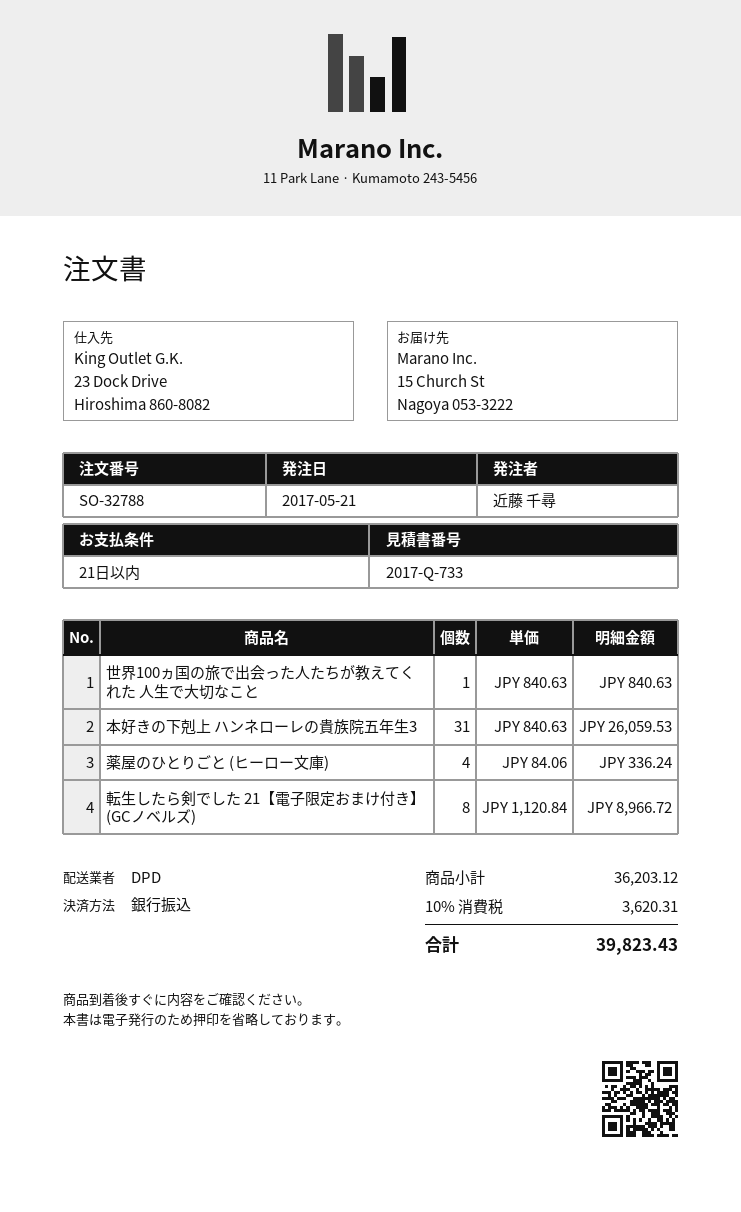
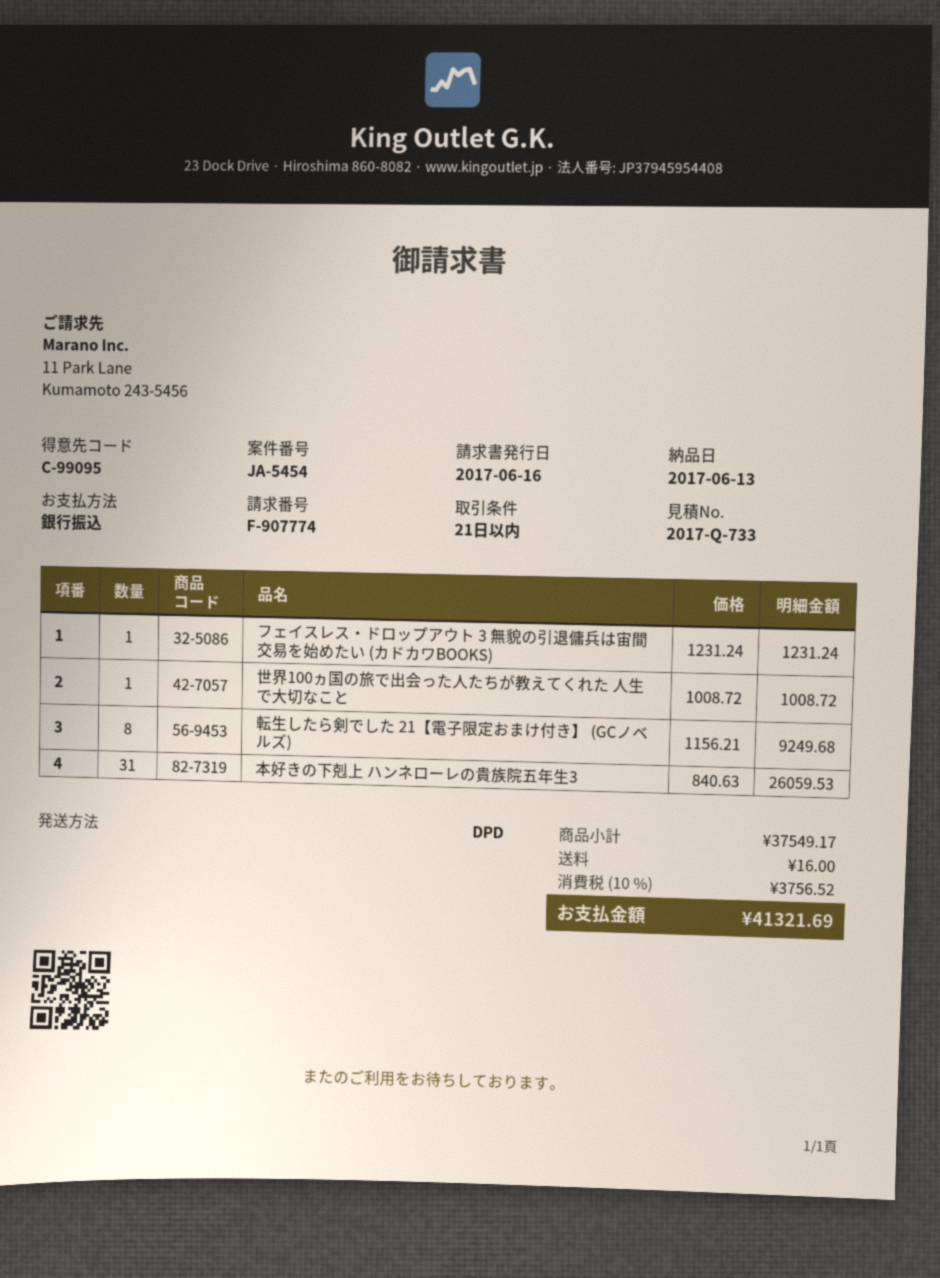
世界100ヵ国の旅で出会った人たちが教えてくれた 人生で大切なこと: 1 x 840.63 = 840.63 -> 1 x 1008.72 = 1008.72
薬屋のひとりごと (ヒーロー文庫): 4 x 84.06 = 336.24 -> none
転生したら剣でした 21【電子限定おまけ付き】 (GCノベルズ): 8 x 1120.84 = 8966.72 -> 8 x 1156.21 = 9249.68
フェイスレス・ドロップアウト 3 無貌の引退傭兵は宙間交易を始めたい (カドカワBOOKS): none -> 1 x 1231.24 = 1231.24
subtotal: 36203.12 -> 37549.17
shipping: none -> 16.00
tax: 10% = 3620.31 -> 10% = 3756.52
total: 39823.43 -> 41321.69

